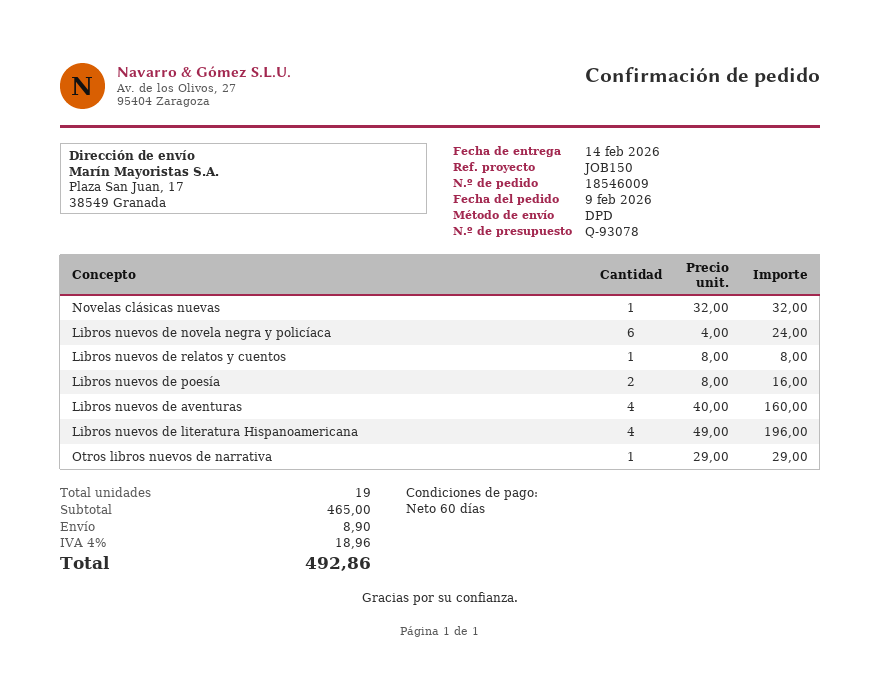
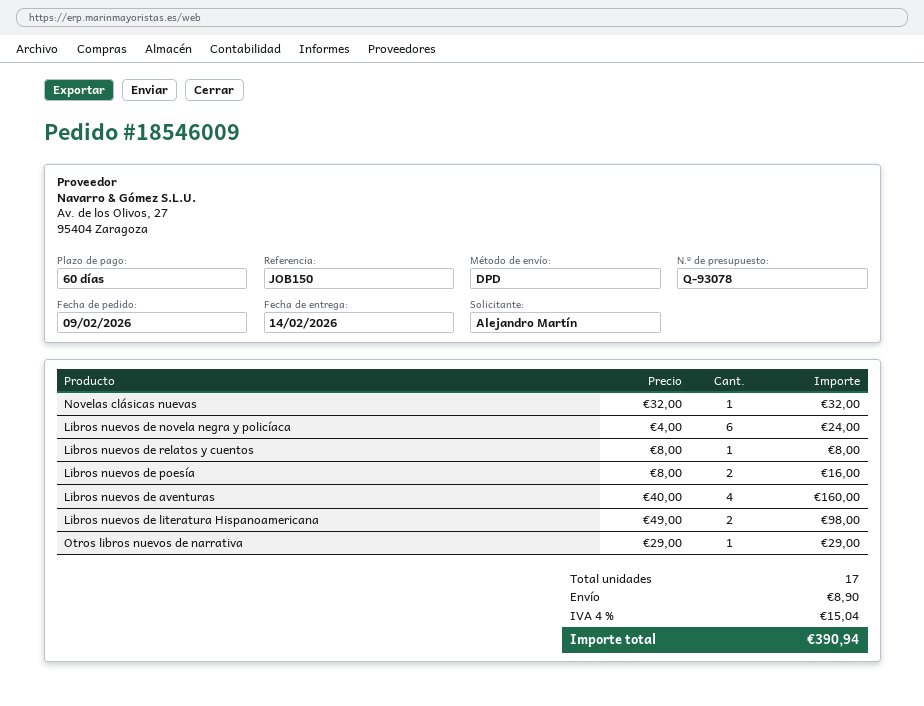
Libros nuevos de literatura Hispanoamericana: 4 x 49.00 = 196.00 -> 2 x 49.00 = 98.00
total quantity: 19 -> 17
tax: 4% = 18.96 -> 4% = 15.04
total: 492.86 -> 390.94

